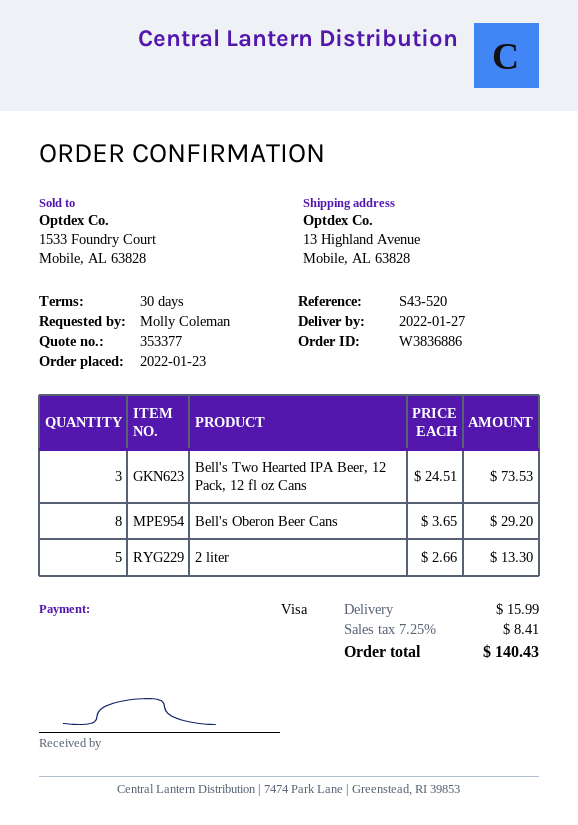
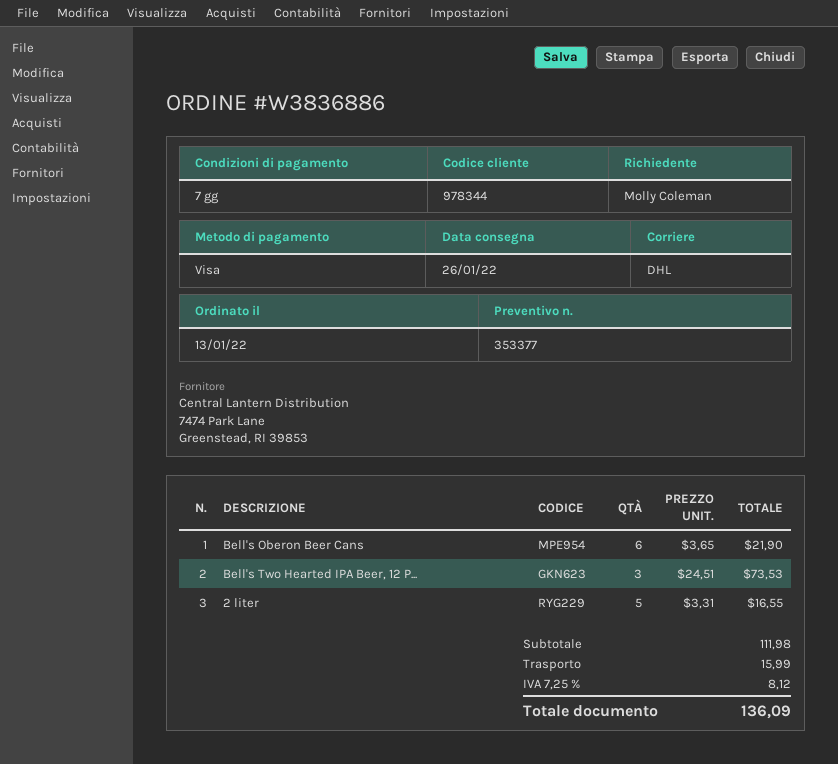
order date: 2022-01-23 -> 2022-01-13
delivery date: 2022-01-27 -> 2022-01-26
payment terms: 30 days -> 7 days
Bell's Oberon Beer Cans: 8 x 3.65 = 29.20 -> 6 x 3.65 = 21.90
2 liter: 5 x 2.66 = 13.30 -> 5 x 3.31 = 16.55
tax: 7.25% = 8.41 -> 7.25% = 8.12
total: 140.43 -> 136.09

